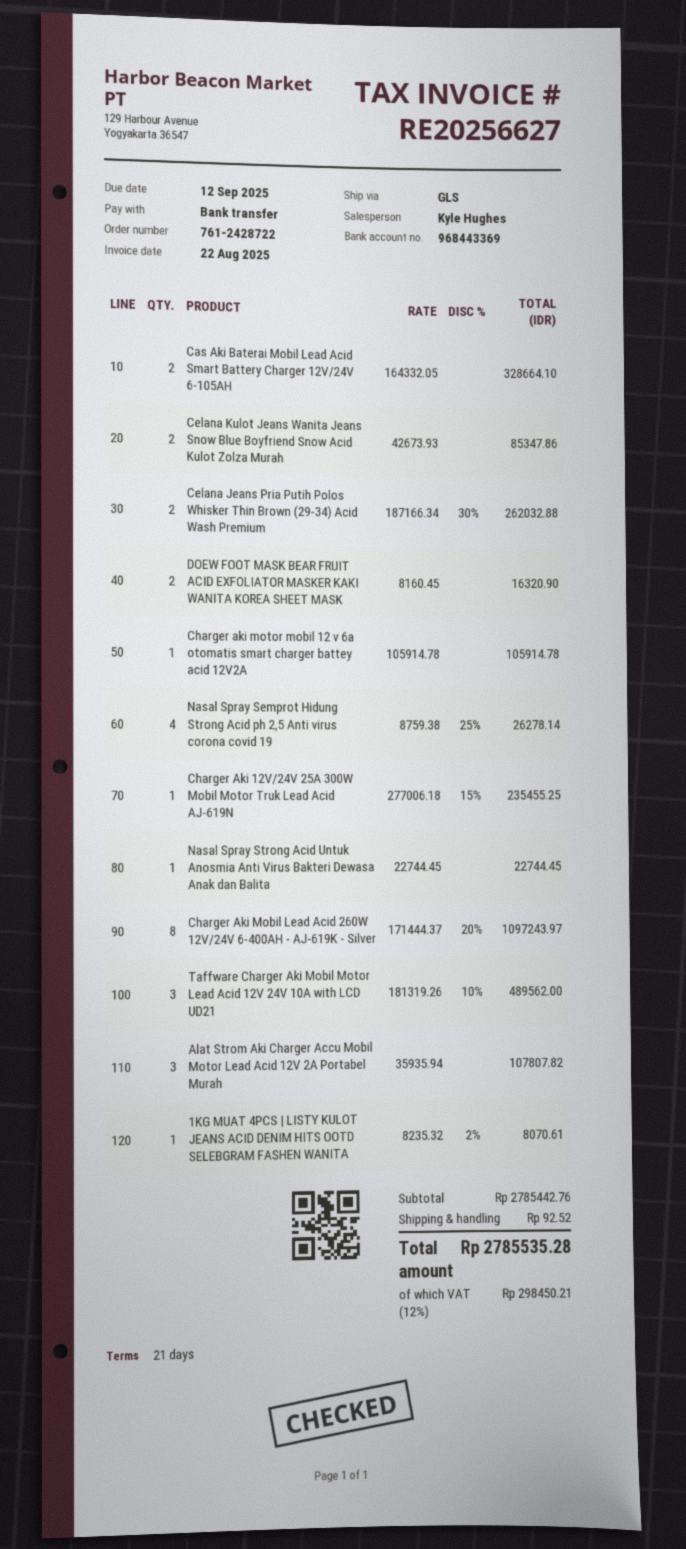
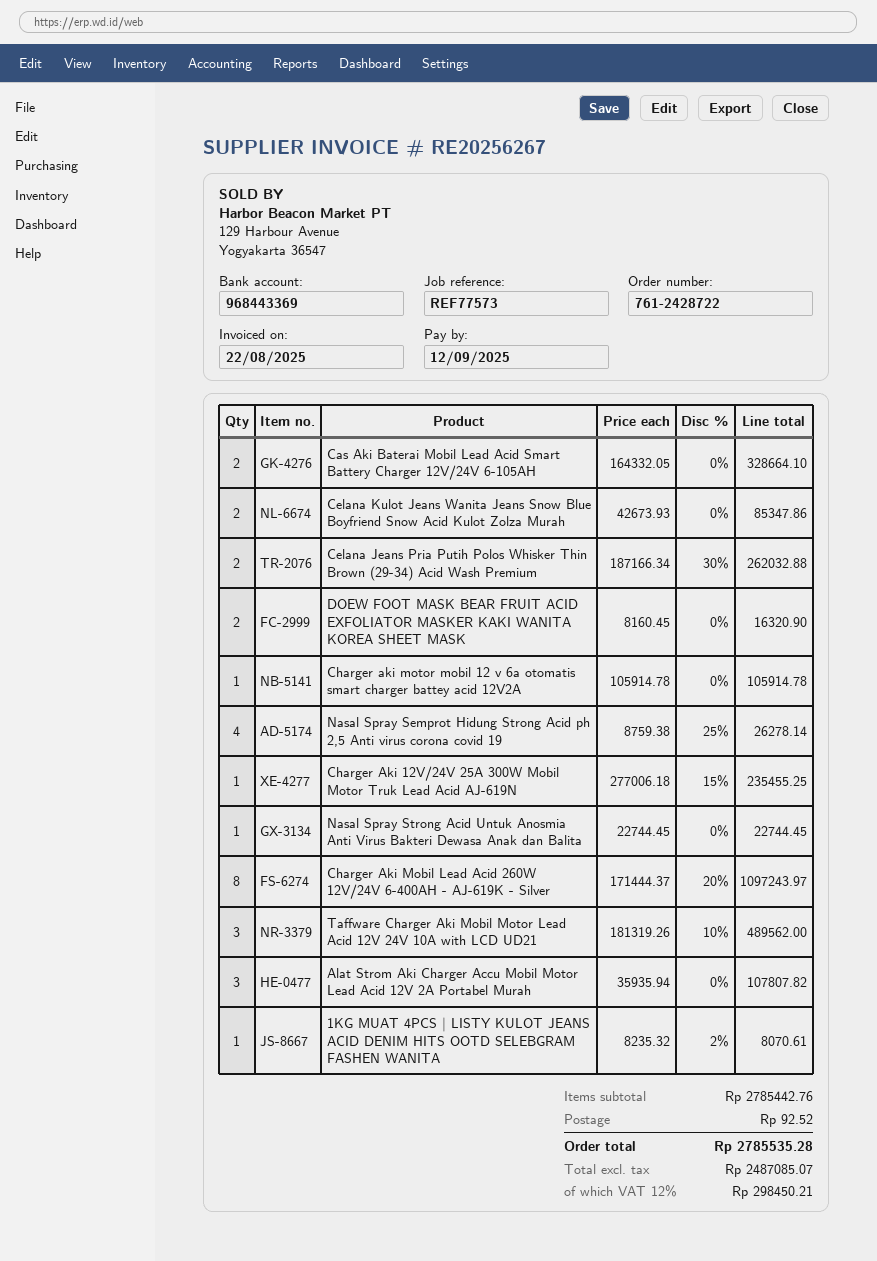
invoice number: RE20256627 -> RE20256267

